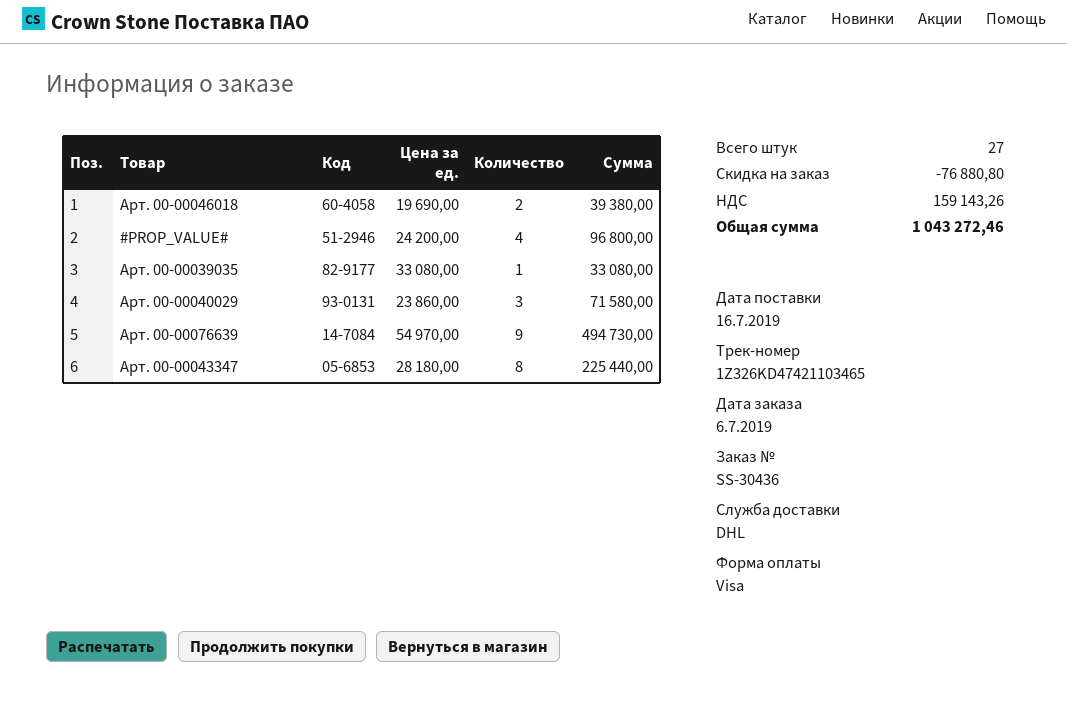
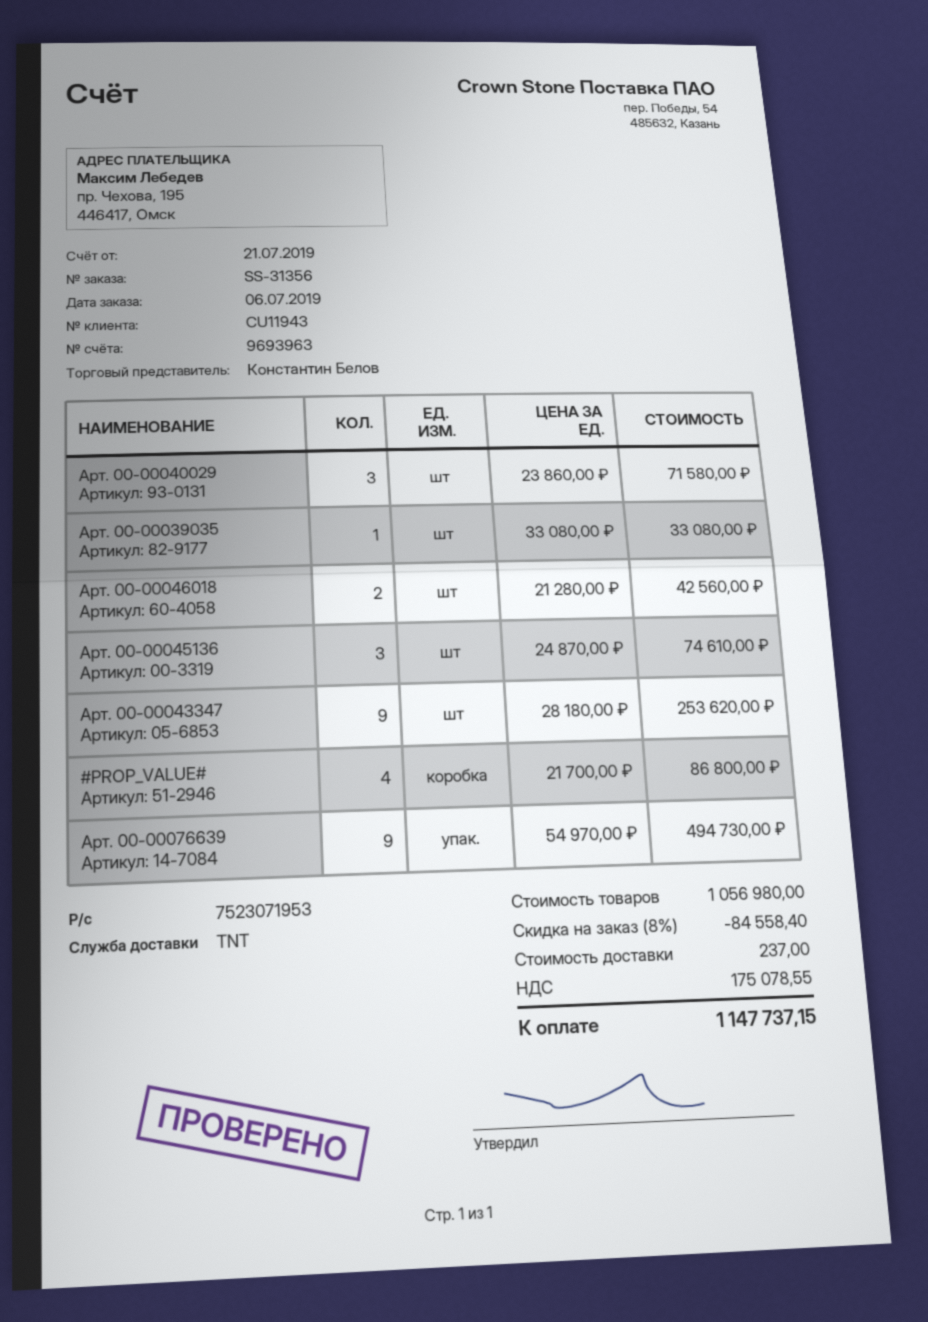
order number: SS-30436 -> SS-31356
shipping method: DHL -> TNT
Арт. 00-00046018: 2 x 19690.00 = 39380.00 -> 2 x 21280.00 = 42560.00
#PROP_VALUE#: 4 x 24200.00 = 96800.00 -> 4 x 21700.00 = 86800.00
Арт. 00-00043347: 8 x 28180.00 = 225440.00 -> 9 x 28180.00 = 253620.00
Арт. 00-00045136: none -> 3 x 24870.00 = 74610.00
discount: 76880.80 -> 84558.40
shipping: none -> 237.00
tax: 159143.26 -> 175078.55
total: 1043272.46 -> 1147737.15

